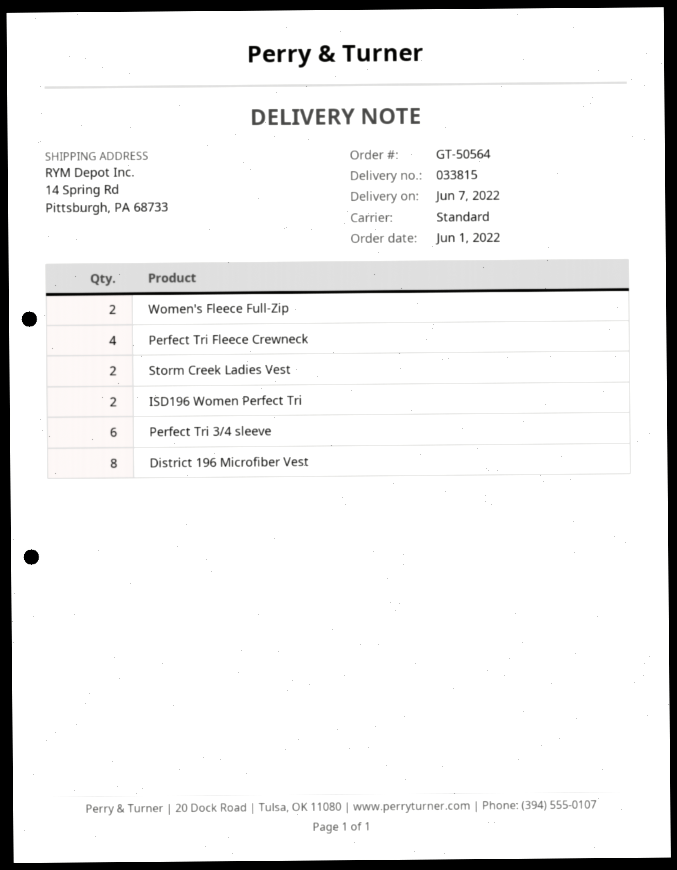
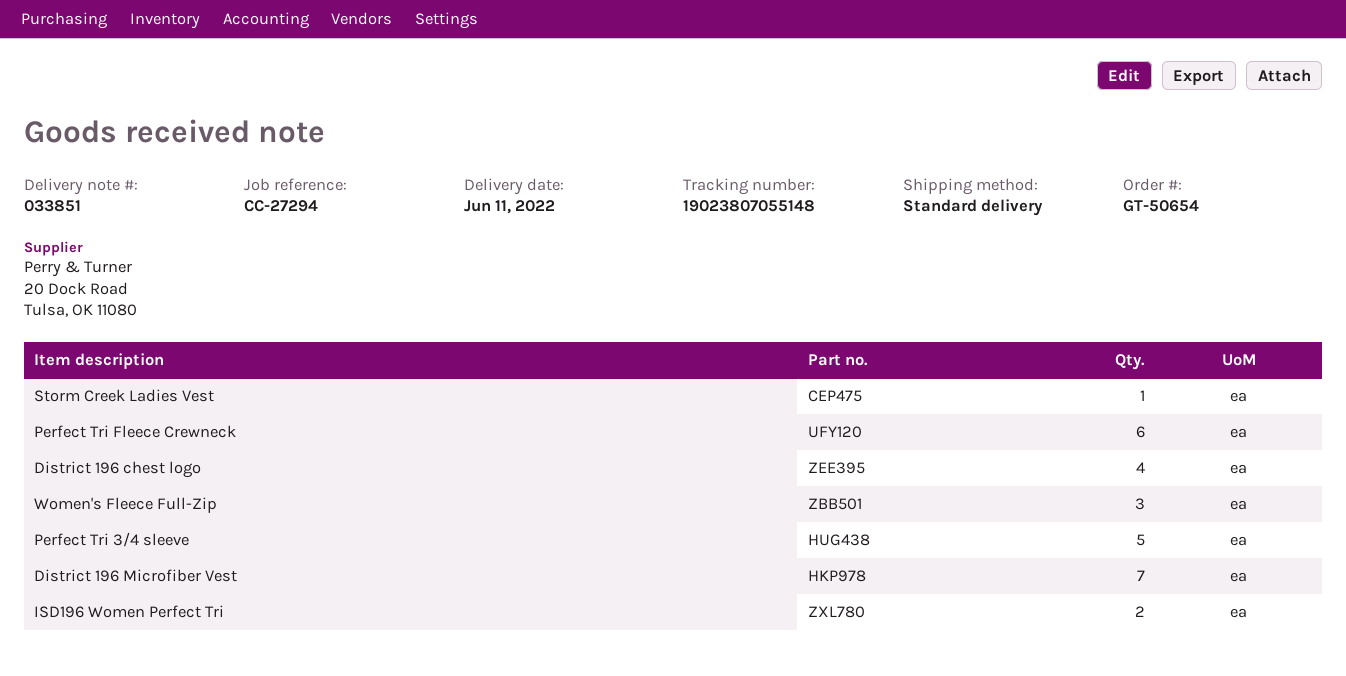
order number: GT-50564 -> GT-50654
delivery note number: 033815 -> 033851
delivery date: 2022-06-07 -> 2022-06-11
Women's Fleece Full-Zip: 2 -> 3
Perfect Tri Fleece Crewneck: 4 -> 6
Storm Creek Ladies Vest: 2 -> 1
Perfect Tri 3/4 sleeve: 6 -> 5
District 196 Microfiber Vest: 8 -> 7
District 196 chest logo: none -> 4

